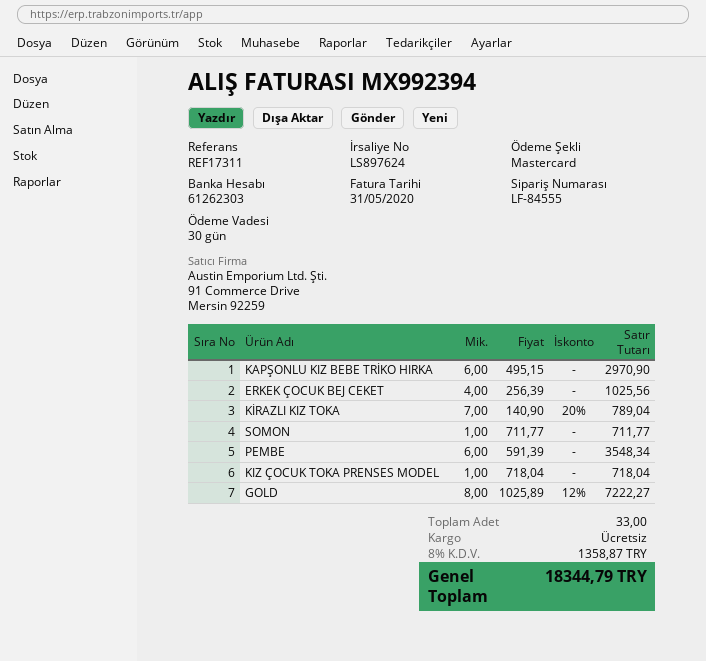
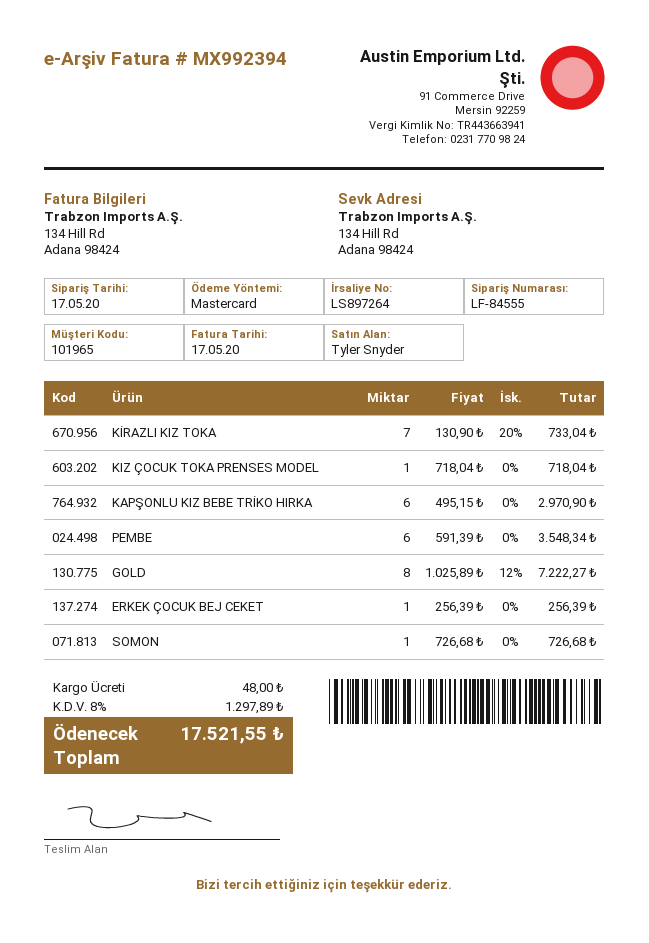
delivery note number: LS897624 -> LS897264
invoice date: 2020-05-31 -> 2020-05-17
ERKEK ÇOCUK BEJ CEKET: 4 x 256.39 = 1025.56 -> 1 x 256.39 = 256.39
KİRAZLI KIZ TOKA: 7 x 140.90 - 20% = 789.04 -> 7 x 130.90 - 20% = 733.04
SOMON: 1 x 711.77 = 711.77 -> 1 x 726.68 = 726.68
shipping: 0.00 -> 48.00
tax: 8% = 1358.87 -> 8% = 1297.89
total: 18344.79 -> 17521.55

